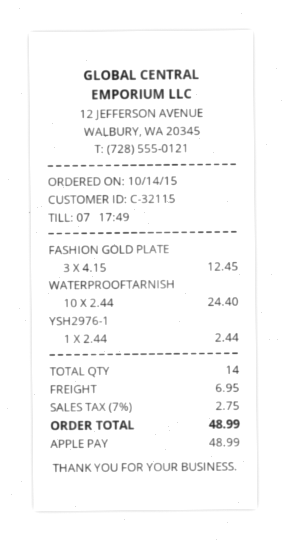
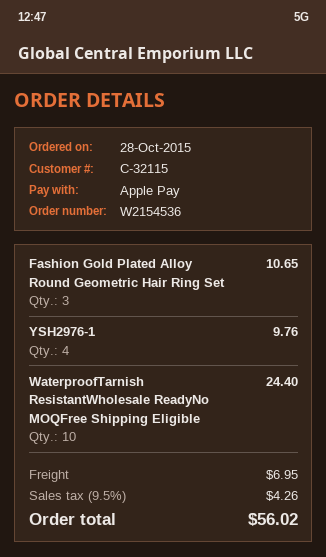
order date: 2015-10-14 -> 2015-10-28
FASHION GOLD PLATE: 3 for 12.45 -> 3 for 10.65
YSH2976-1: 1 for 2.44 -> 4 for 9.76
tax: 7% = 2.75 -> 9.5% = 4.26
total: 48.99 -> 56.02

